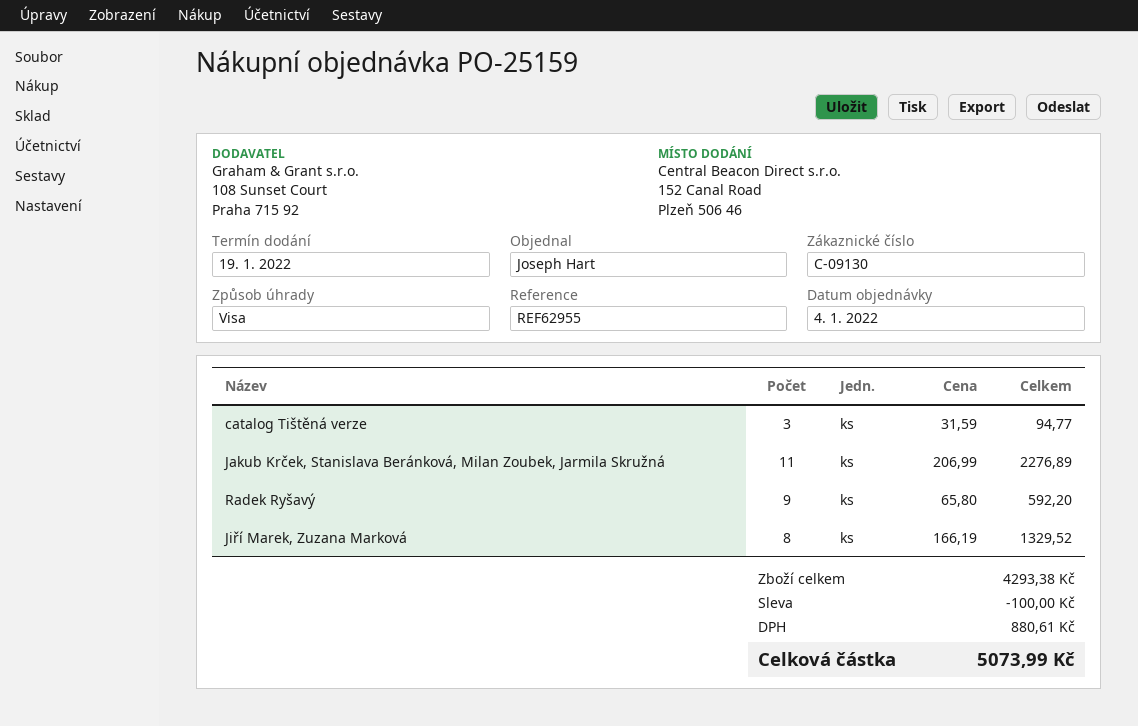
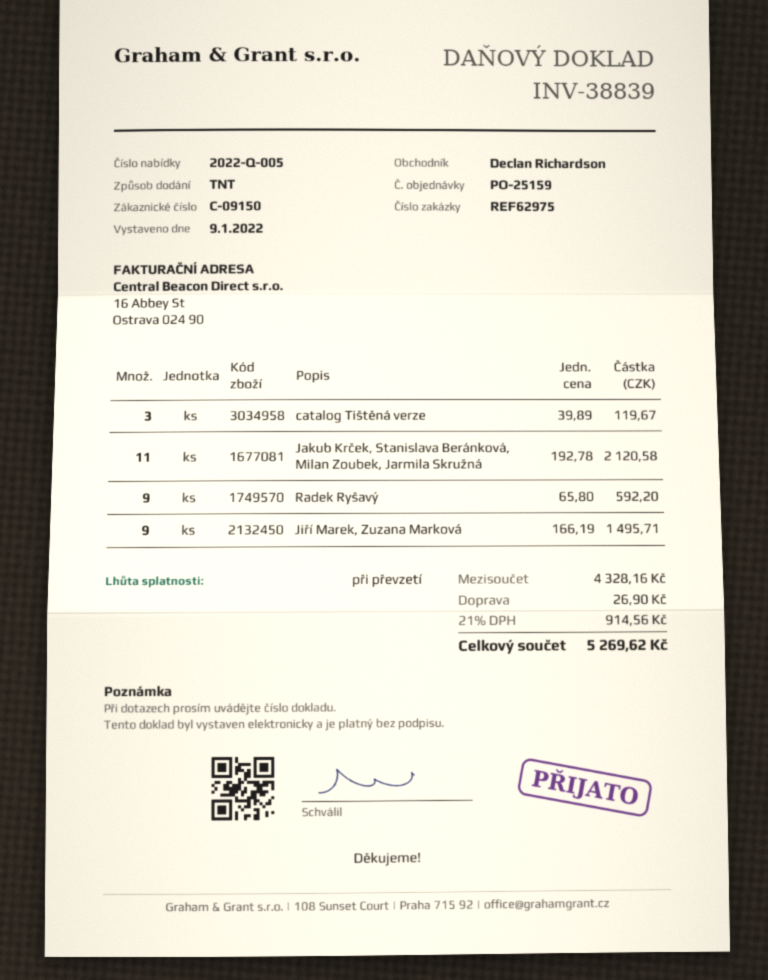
customer number: C-09130 -> C-09150
reference: REF62955 -> REF62975
catalog Tištěná verze: 3 x 31.59 = 94.77 -> 3 x 39.89 = 119.67
Jakub Krček, Stanislava Beránková, Milan Zoubek, Jarmila Skružná: 11 x 206.99 = 2276.89 -> 11 x 192.78 = 2120.58
Jiří Marek, Zuzana Marková: 8 x 166.19 = 1329.52 -> 9 x 166.19 = 1495.71
subtotal: 4293.38 -> 4328.16
discount: 100.00 -> none
shipping: none -> 26.90
tax: 880.61 -> 914.56
total: 5073.99 -> 5269.62

